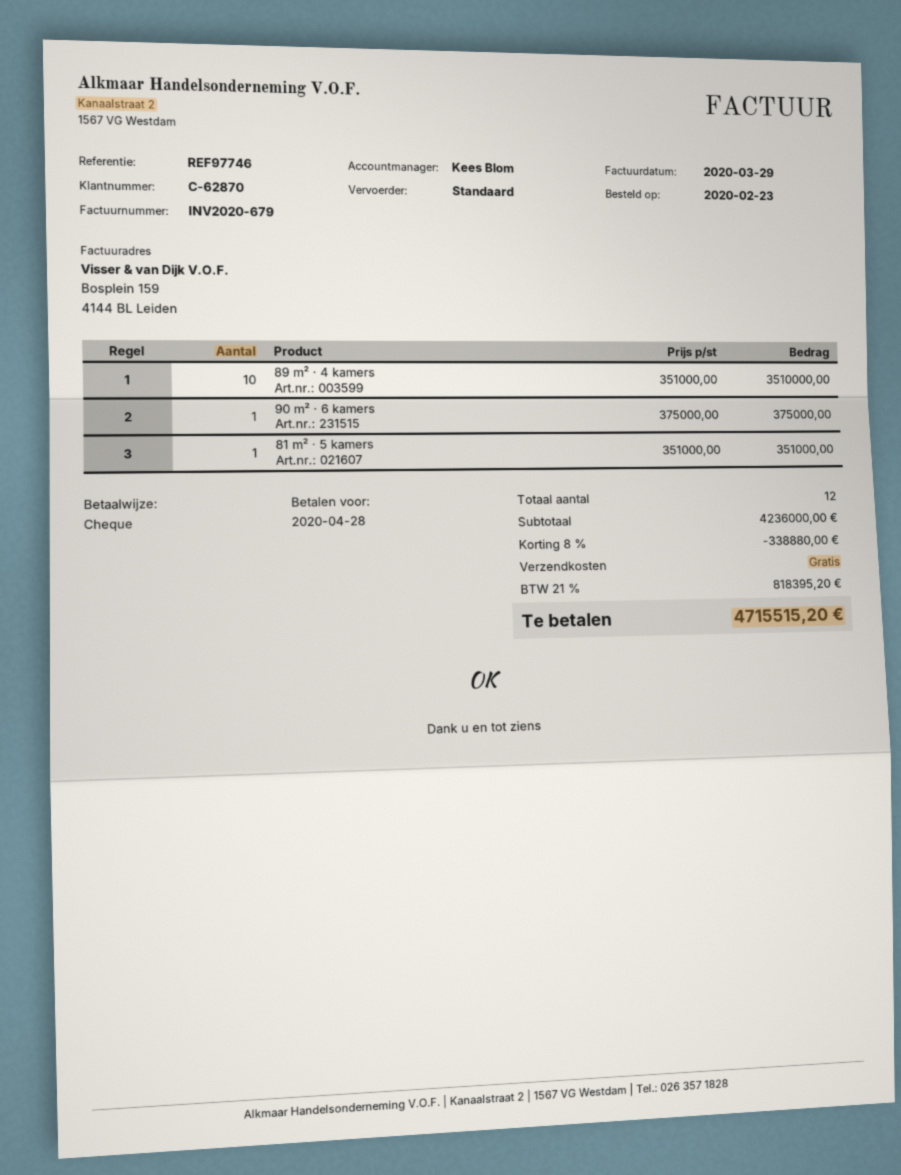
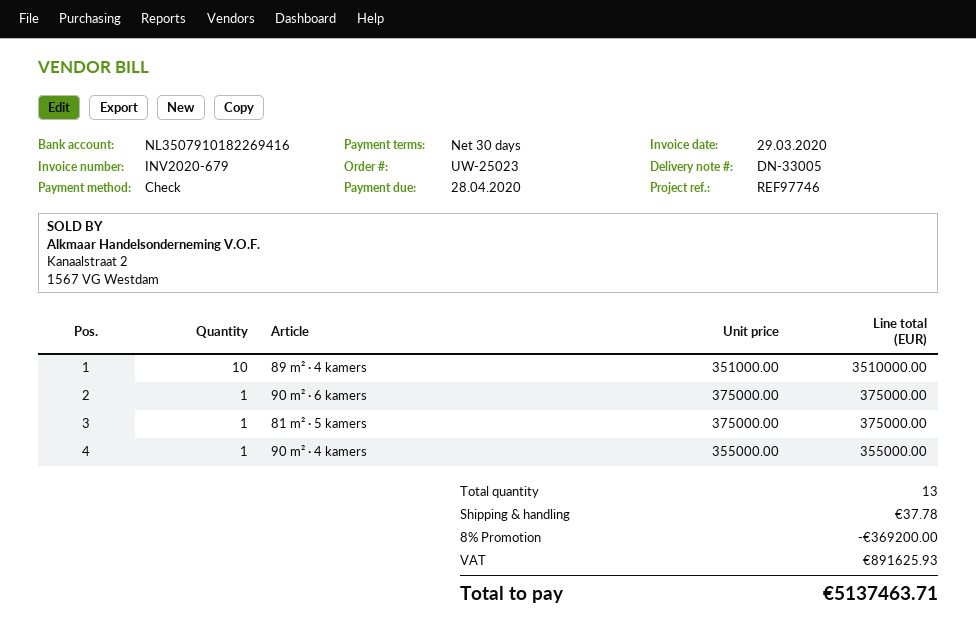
81 m² · 5 kamers: 1 x 351000.00 = 351000.00 -> 1 x 375000.00 = 375000.00
90 m² · 4 kamers: none -> 1 x 355000.00 = 355000.00
total quantity: 12 -> 13
discount: 8% = 338880.00 -> 8% = 369200.00
shipping: 0.00 -> 37.78
tax: 818395.20 -> 891625.93
total: 4715515.20 -> 5137463.71

